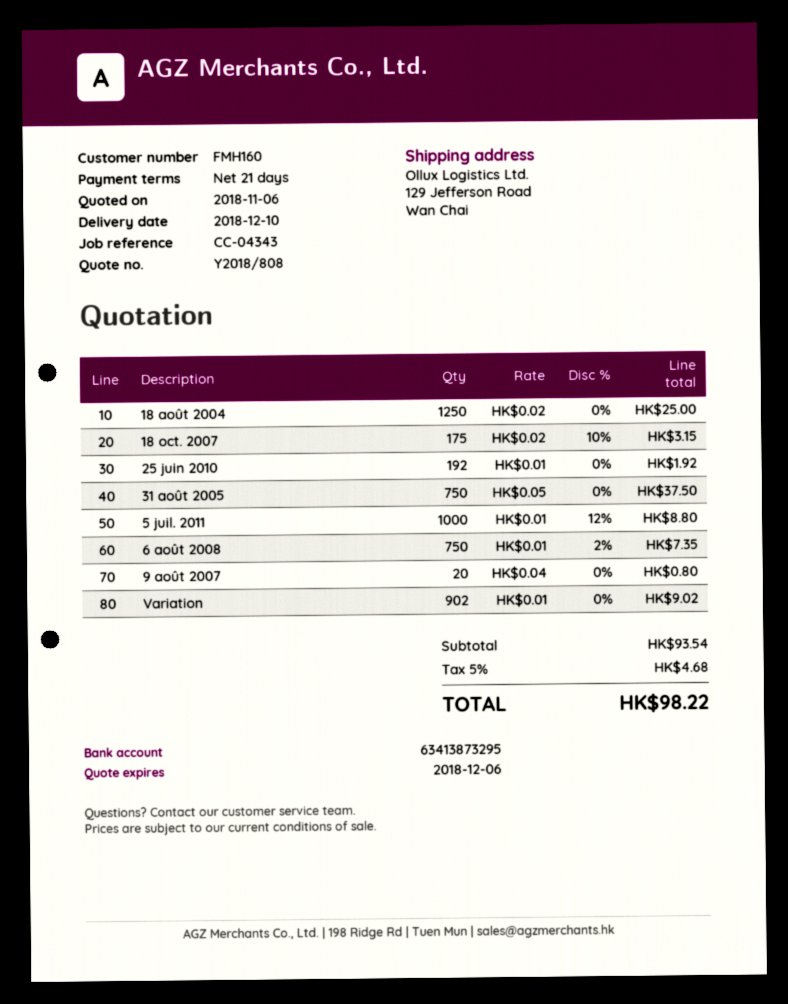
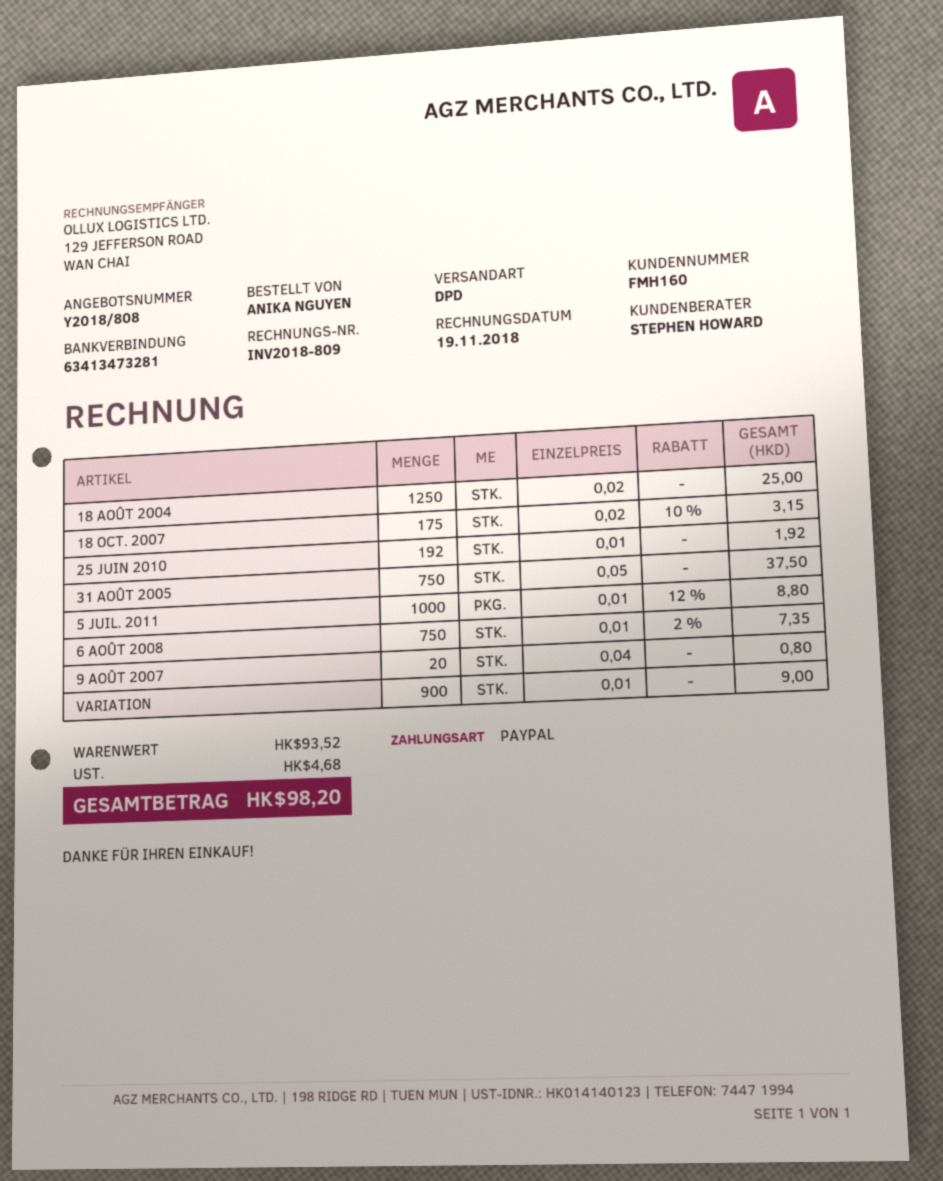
bank account: 63413873295 -> 63413473281
Variation: 902 x 0.01 = 9.02 -> 900 x 0.01 = 9.00
subtotal: 93.54 -> 93.52
total: 98.22 -> 98.20

